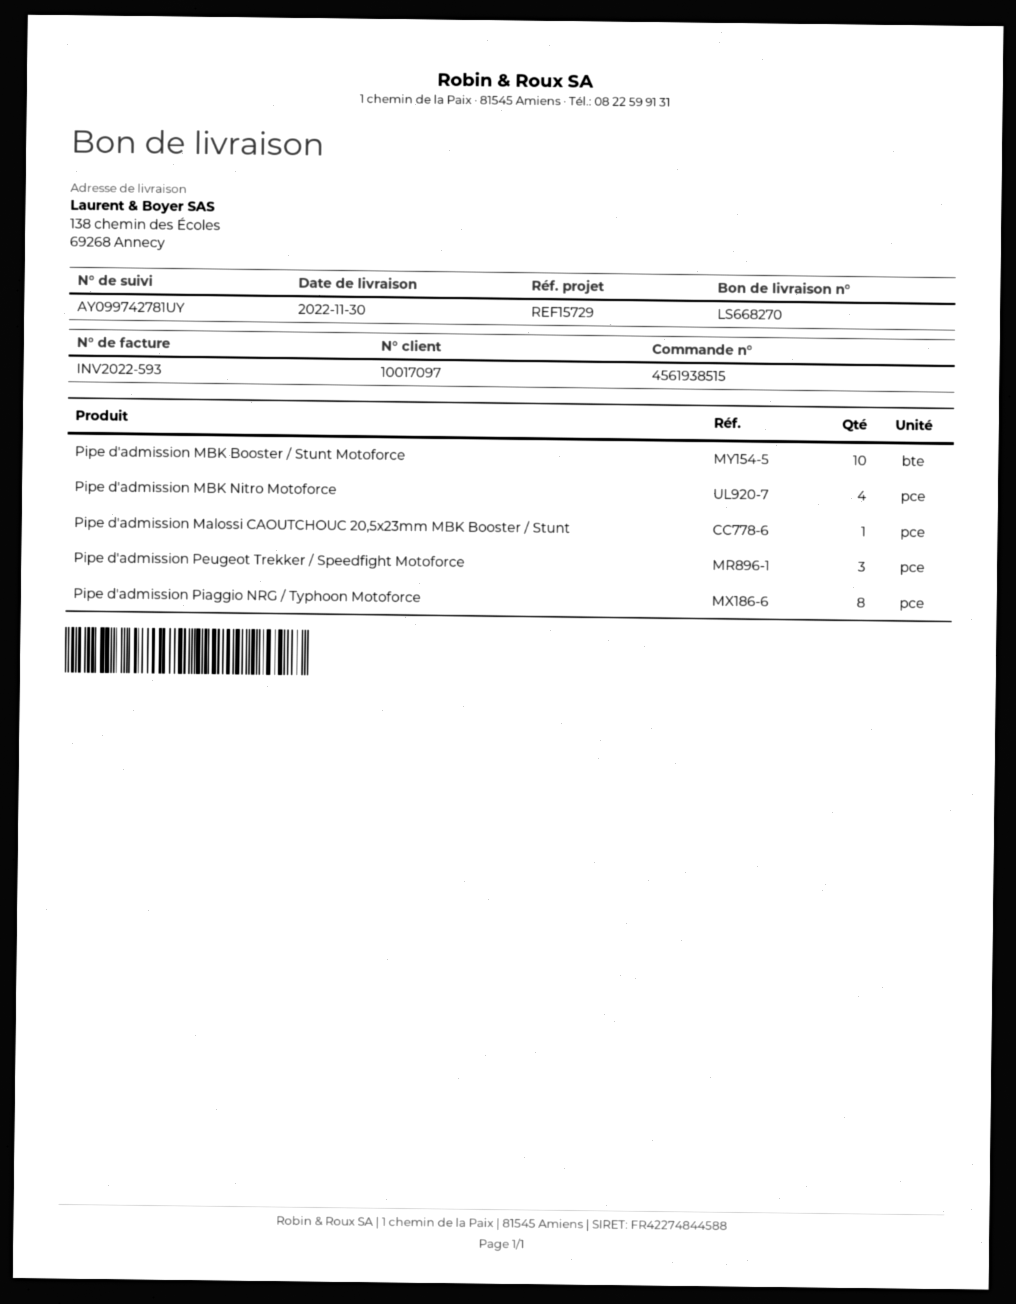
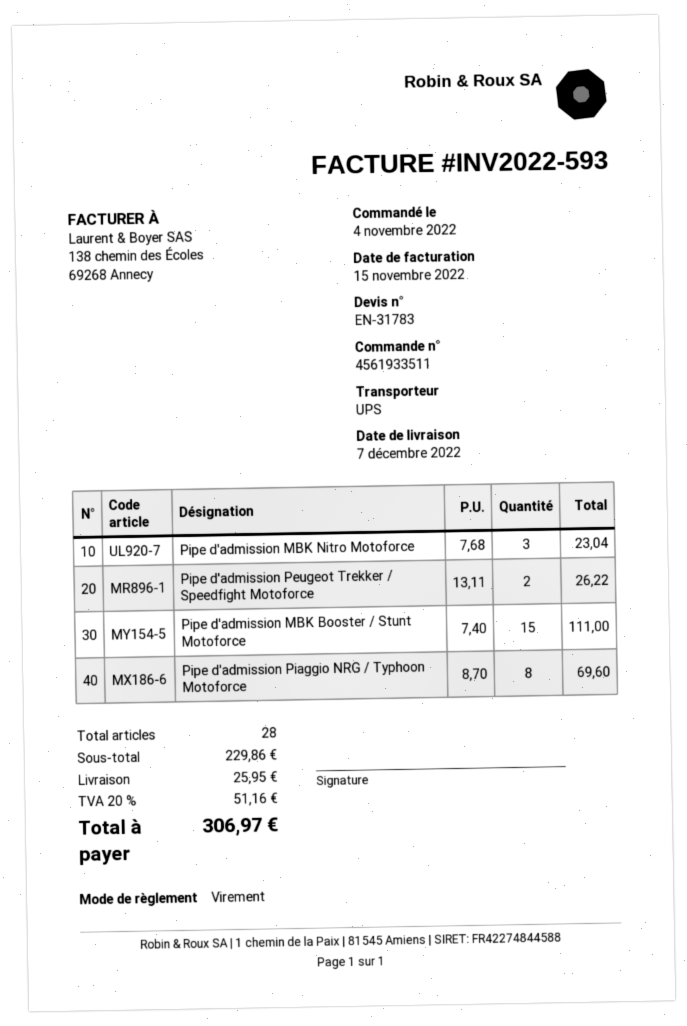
order number: 4561938515 -> 4561933511
delivery date: 2022-11-30 -> 2022-12-07
Pipe d'admission MBK Booster / Stunt Motoforce: 10 -> 15
Pipe d'admission MBK Nitro Motoforce: 4 -> 3
Pipe d'admission Malossi CAOUTCHOUC 20,5x23mm MBK Booster / Stunt: 1 -> none
Pipe d'admission Peugeot Trekker / Speedfight Motoforce: 3 -> 2

